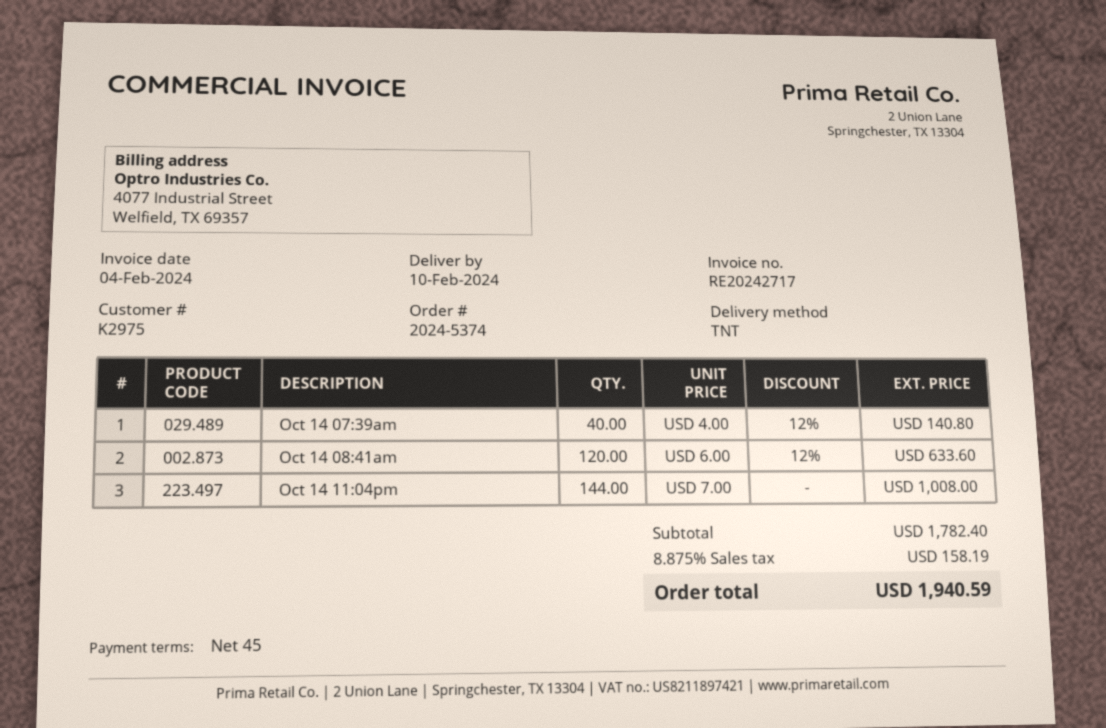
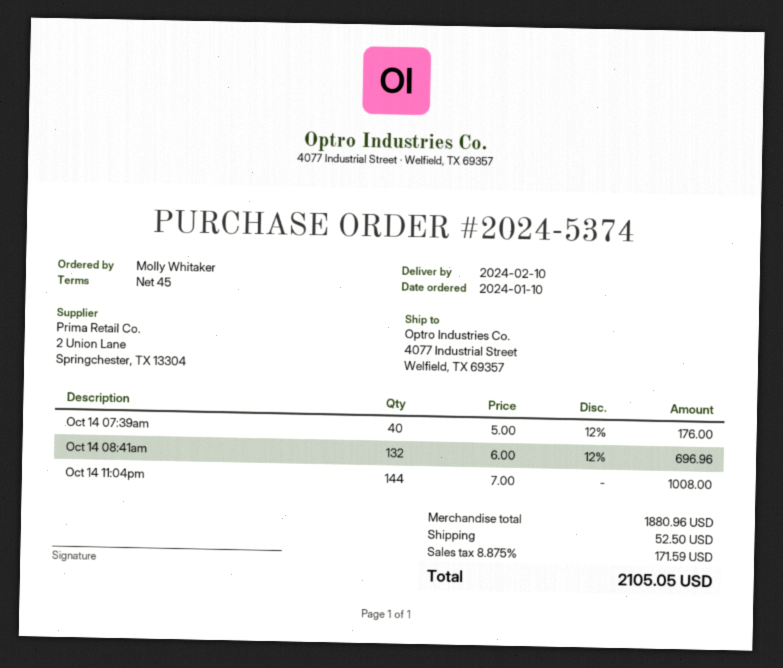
Oct 14 07:39am: 40 x 4.00 - 12% = 140.80 -> 40 x 5.00 - 12% = 176.00
Oct 14 08:41am: 120 x 6.00 - 12% = 633.60 -> 132 x 6.00 - 12% = 696.96
subtotal: 1782.40 -> 1880.96
shipping: none -> 52.50
tax: 8.875% = 158.19 -> 8.875% = 171.59
total: 1940.59 -> 2105.05

